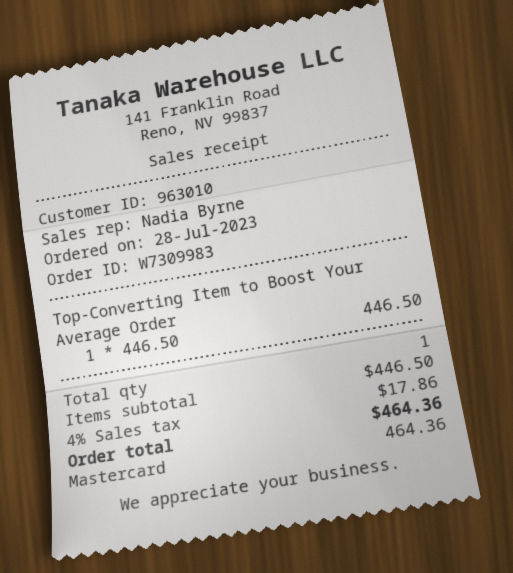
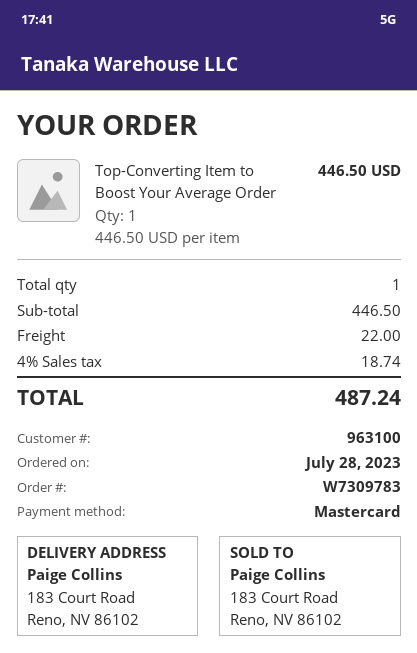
order number: W7309983 -> W7309783
customer number: 963010 -> 963100
shipping: none -> 22.00
tax: 4% = 17.86 -> 4% = 18.74
total: 464.36 -> 487.24

